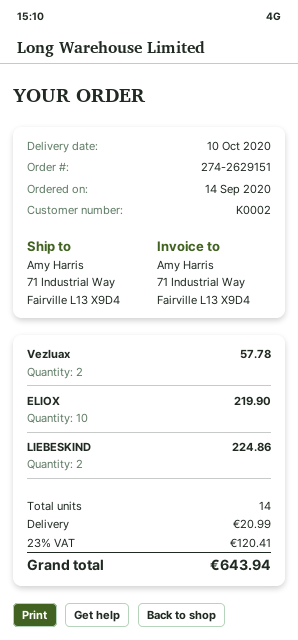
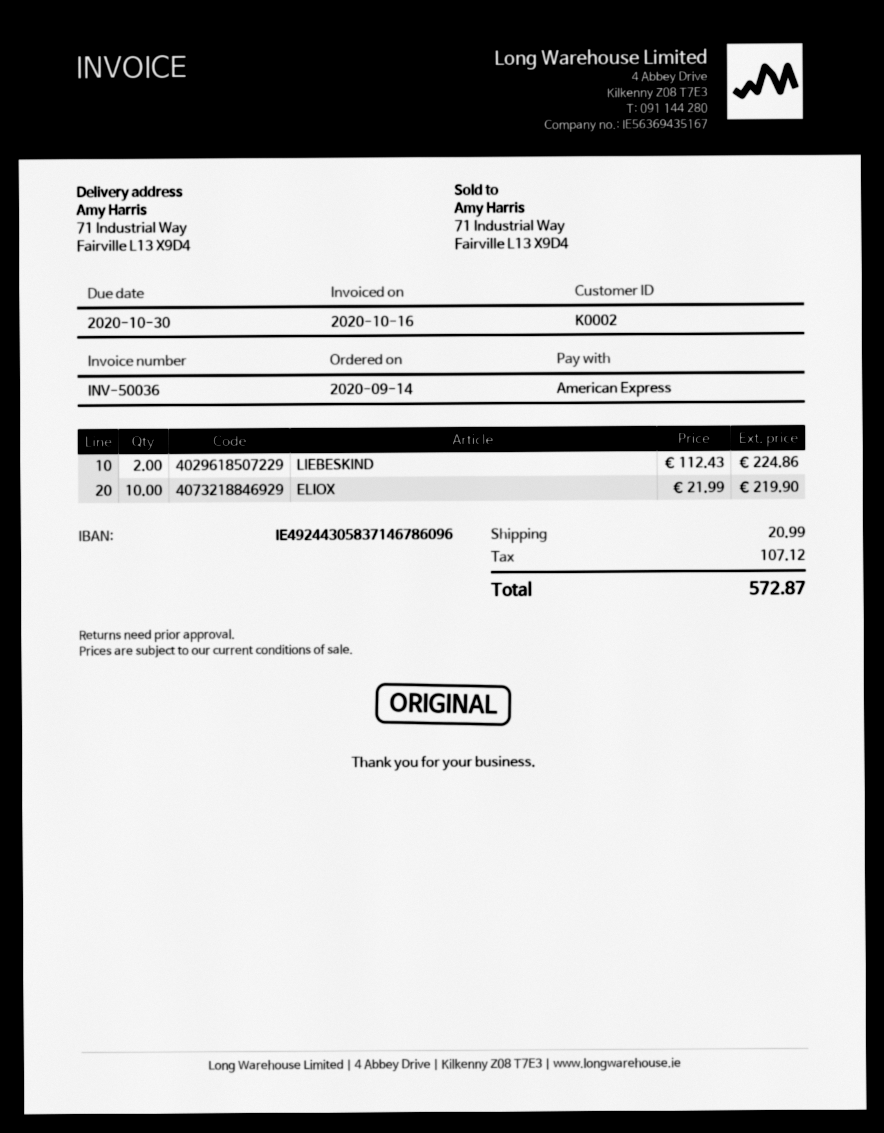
Vezluax: 2 for 57.78 -> none
tax: 120.41 -> 107.12
total: 643.94 -> 572.87

